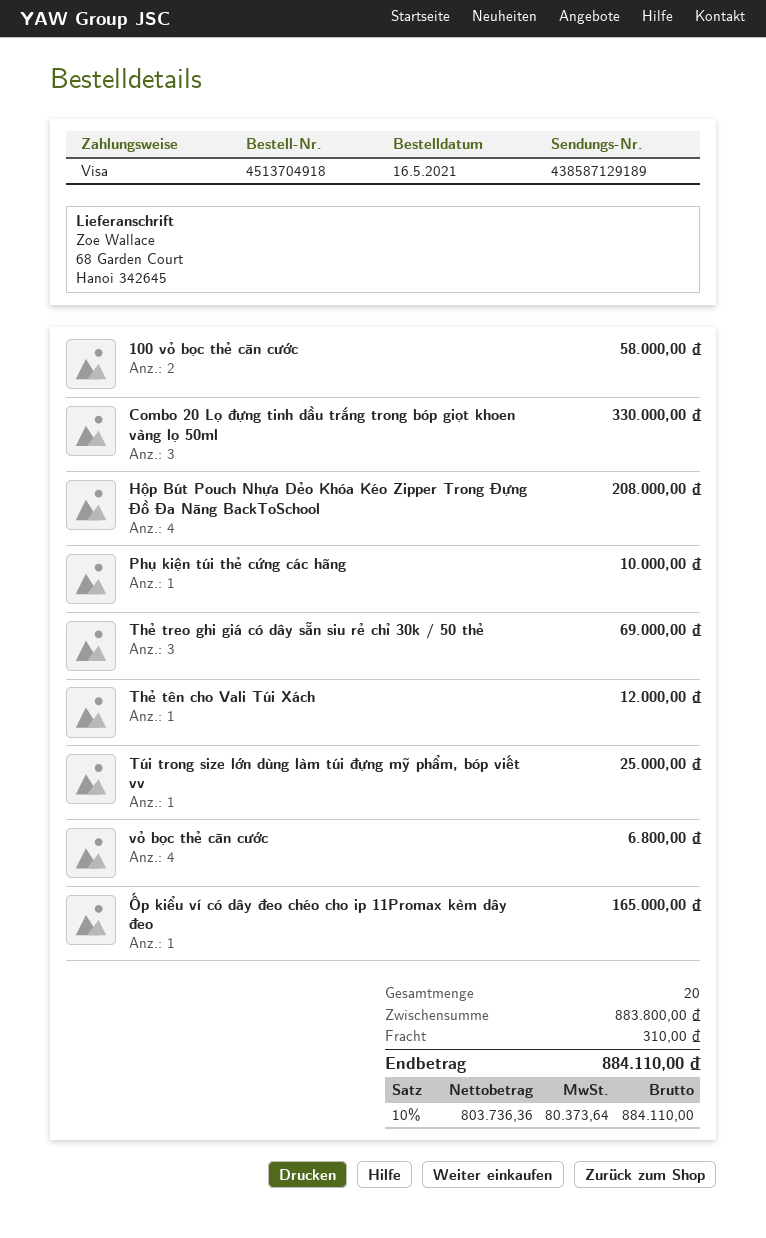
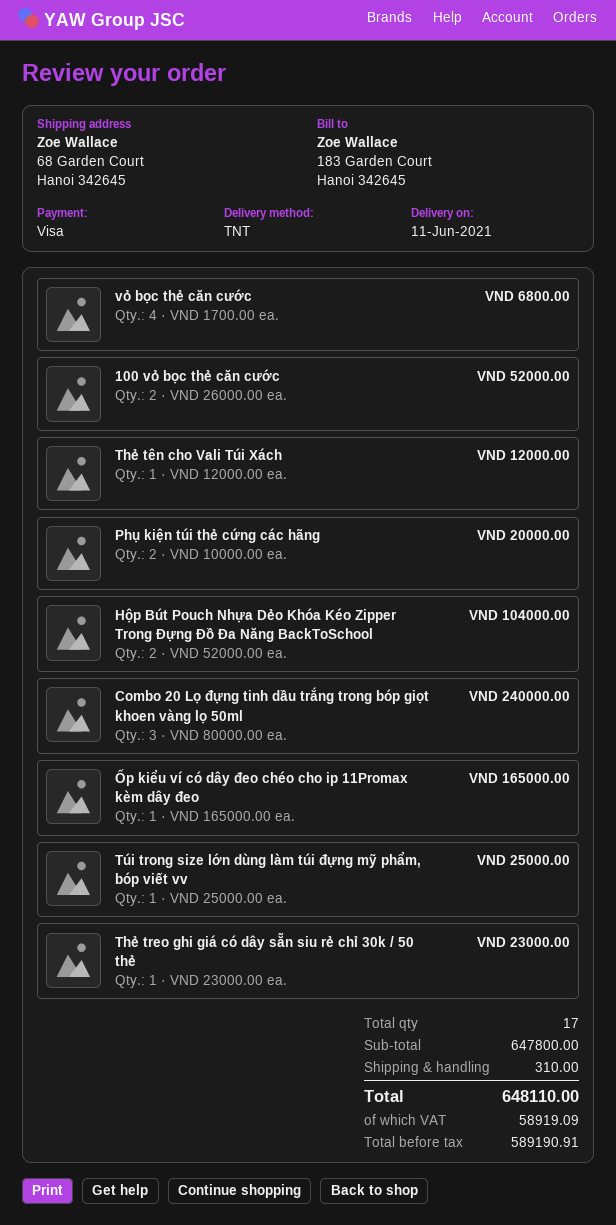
100 vỏ bọc thẻ căn cước: 2 for 58000.00 -> 2 for 52000.00
Combo 20 Lọ đựng tinh dầu trắng trong bóp giọt khoen vàng lọ 50ml: 3 for 330000.00 -> 3 for 240000.00
Hộp Bút Pouch Nhựa Dẻo Khóa Kéo Zipper Trong Đựng Đồ Đa Năng BackToSchool: 4 for 208000.00 -> 2 for 104000.00
Phụ kiện túi thẻ cứng các hãng: 1 for 10000.00 -> 2 for 20000.00
Thẻ treo ghi giá có dây sẵn siu rẻ chỉ 30k / 50 thẻ: 3 for 69000.00 -> 1 for 23000.00
total quantity: 20 -> 17
subtotal: 883800.00 -> 647800.00
net: 803736.36 -> 589190.91
tax: 80373.64 -> 58919.09
total: 884110.00 -> 648110.00

